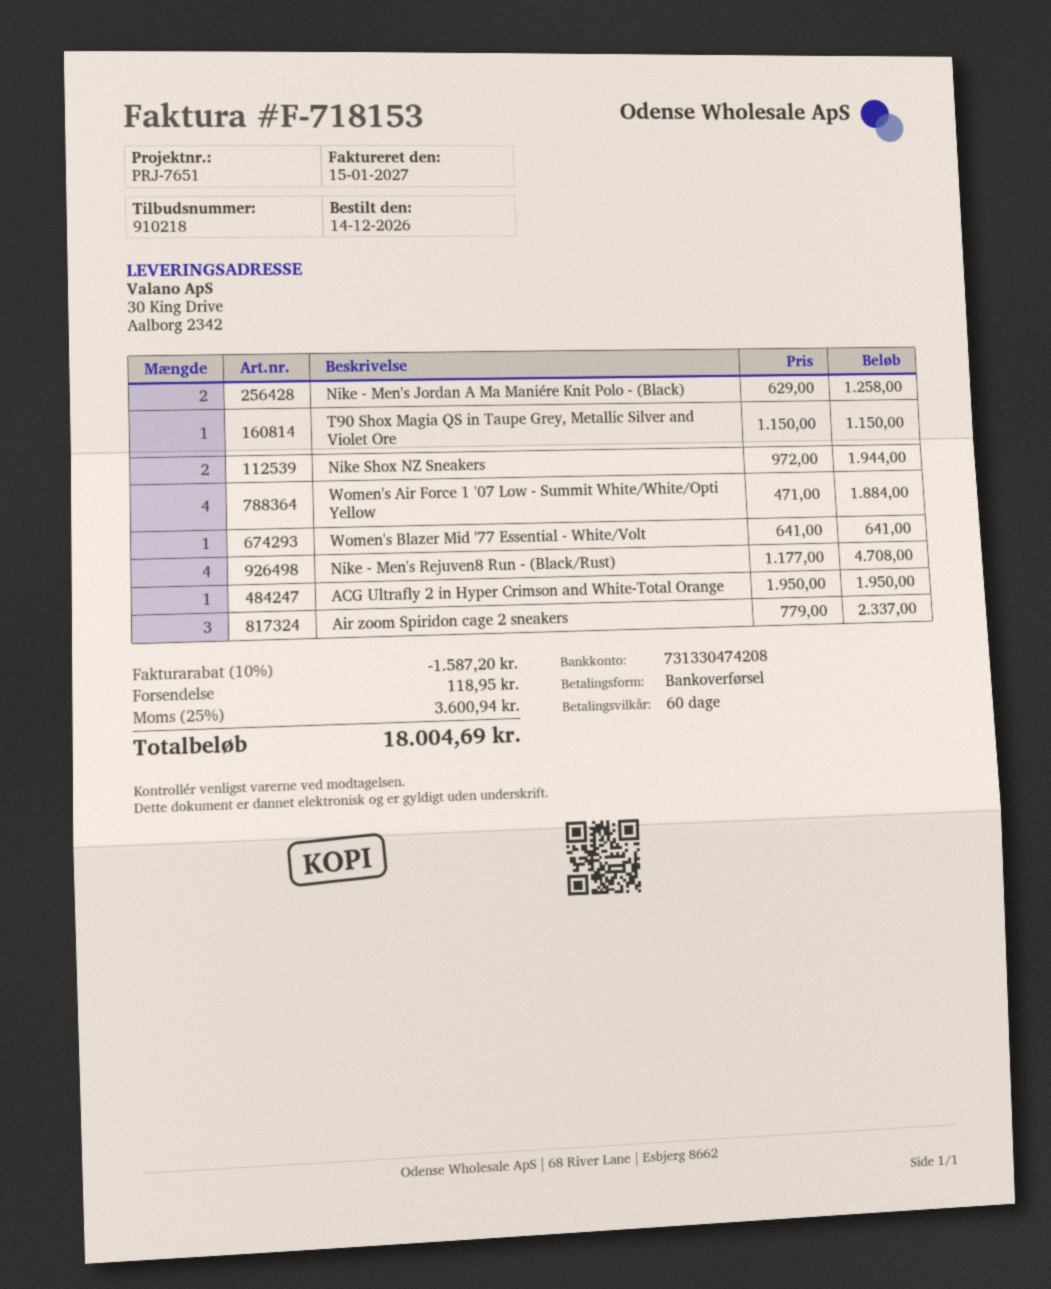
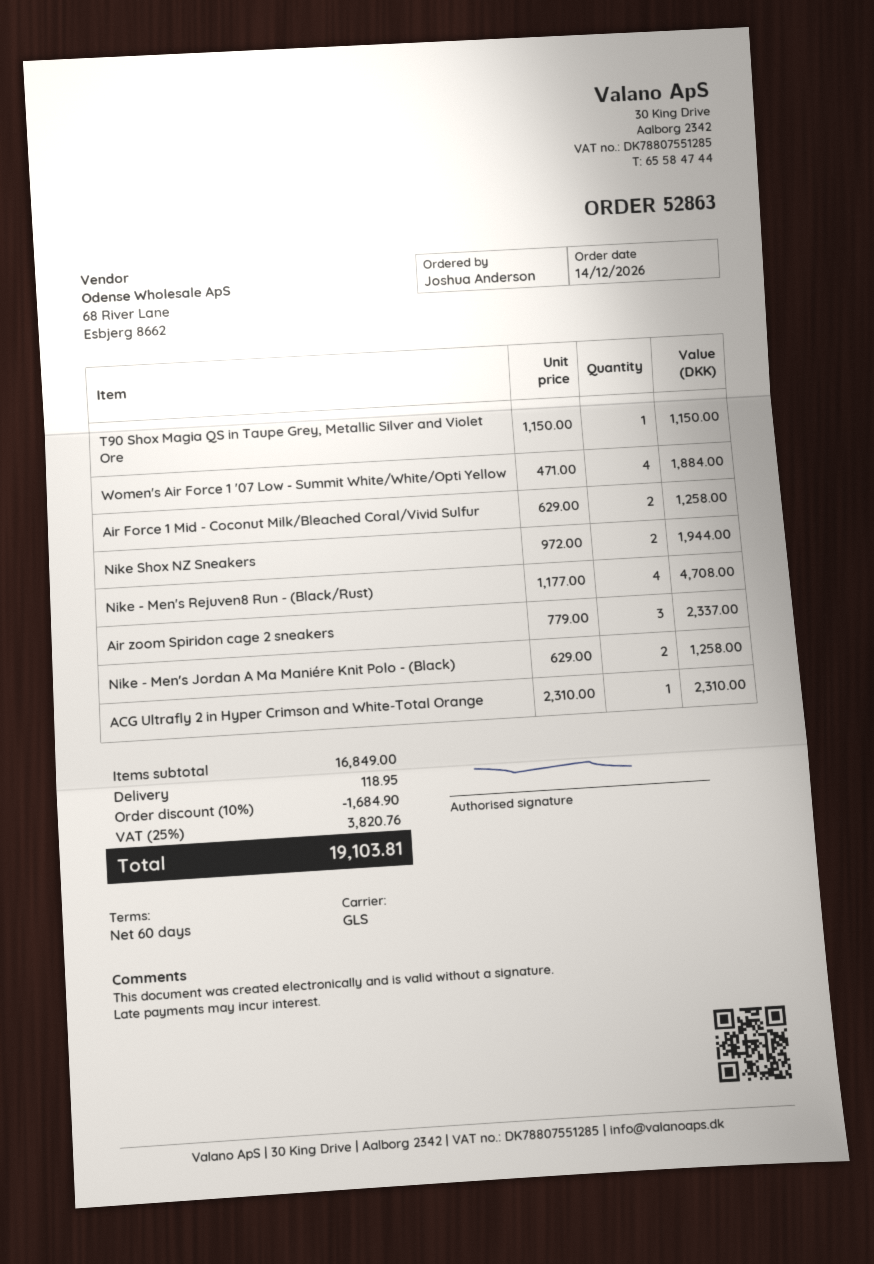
Women's Blazer Mid '77 Essential - White/Volt: 1 x 641.00 = 641.00 -> none
ACG Ultrafly 2 in Hyper Crimson and White-Total Orange: 1 x 1950.00 = 1950.00 -> 1 x 2310.00 = 2310.00
Air Force 1 Mid - Coconut Milk/Bleached Coral/Vivid Sulfur: none -> 2 x 629.00 = 1258.00
discount: 10% = 1587.20 -> 10% = 1684.90
tax: 25% = 3600.94 -> 25% = 3820.76
total: 18004.69 -> 19103.81

